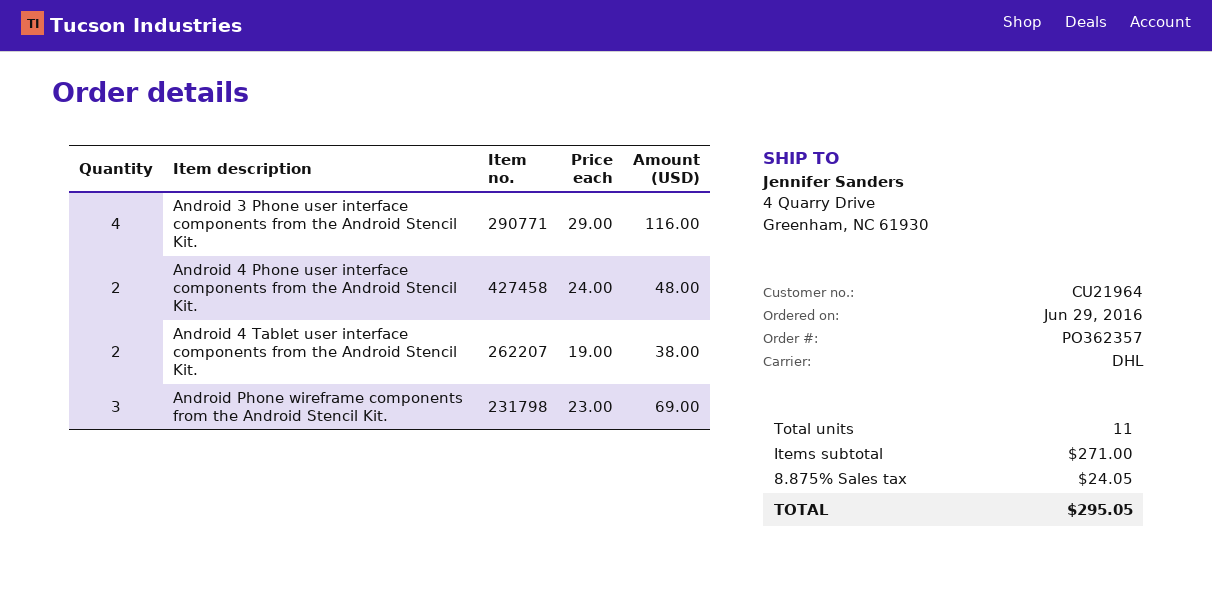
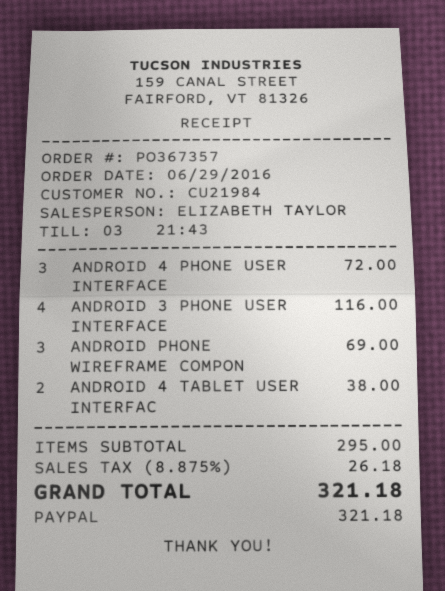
order number: PO362357 -> PO367357
customer number: CU21964 -> CU21984
Android 4 Phone user interface components from the Android Stencil Kit.: 2 for 48.00 -> 3 for 72.00
subtotal: 271.00 -> 295.00
tax: 8.875% = 24.05 -> 8.875% = 26.18
total: 295.05 -> 321.18

